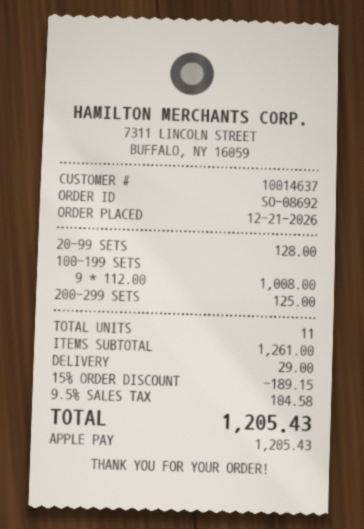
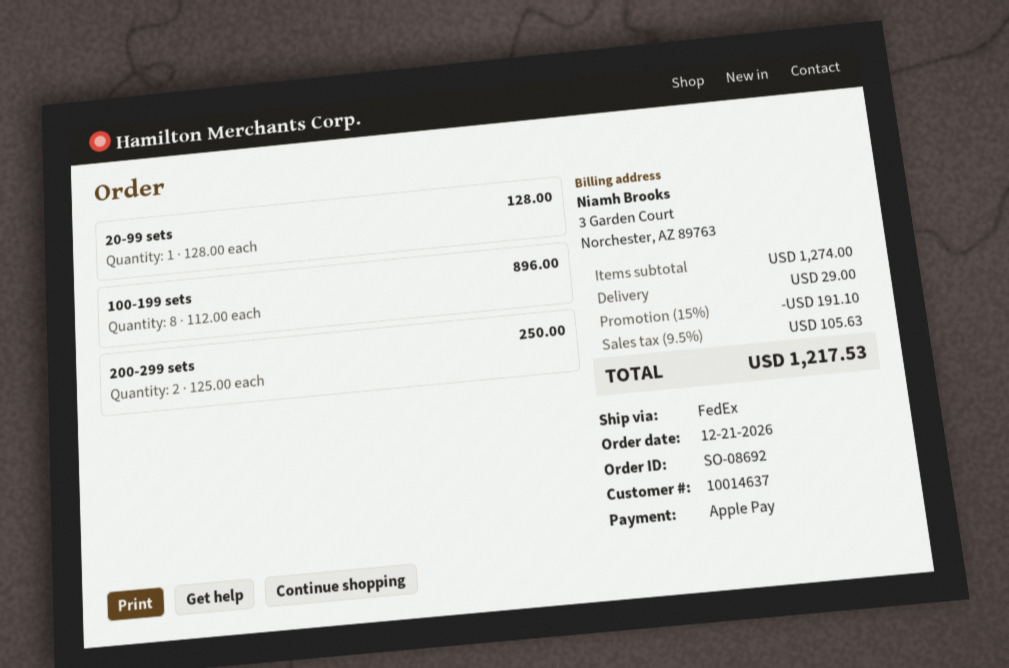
100-199 SETS: 9 x 112.00 = 1008.00 -> 8 x 112.00 = 896.00
200-299 SETS: 1 x 125.00 = 125.00 -> 2 x 125.00 = 250.00
subtotal: 1261.00 -> 1274.00
discount: 15% = 189.15 -> 15% = 191.10
tax: 9.5% = 104.58 -> 9.5% = 105.63
total: 1205.43 -> 1217.53

